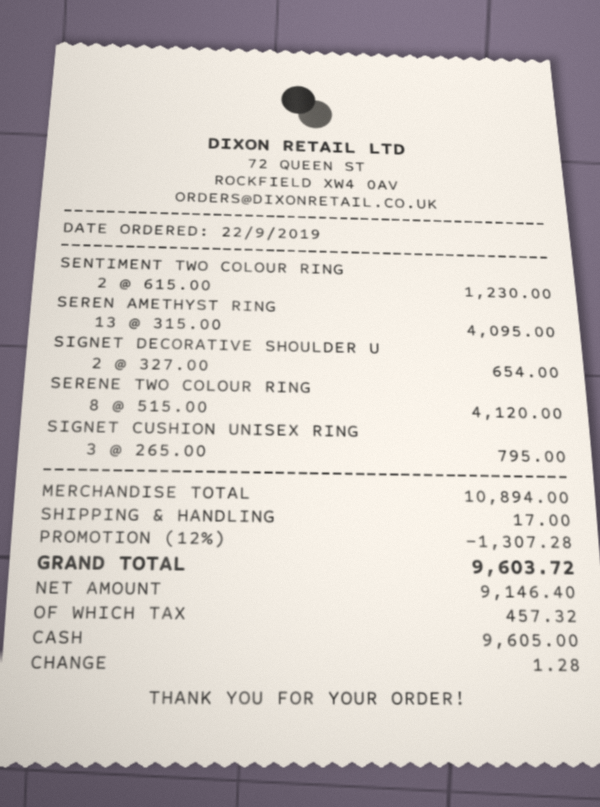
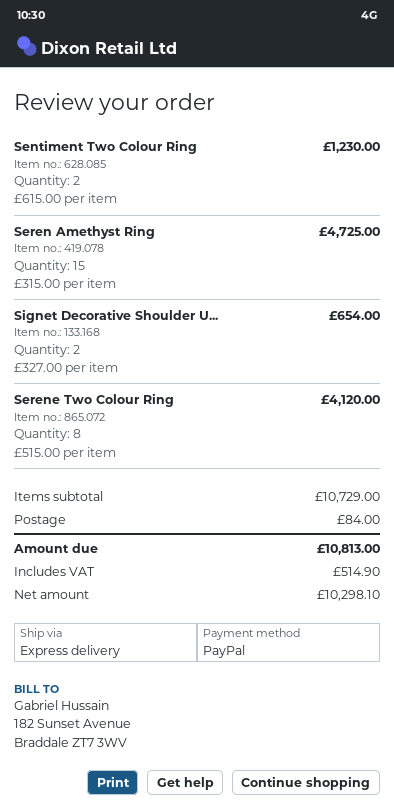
payment method: cash -> PayPal
SEREN AMETHYST RING: 13 x 315.00 = 4095.00 -> 15 x 315.00 = 4725.00
SIGNET CUSHION UNISEX RING: 3 x 265.00 = 795.00 -> none
subtotal: 10894.00 -> 10729.00
discount: 12% = 1307.28 -> none
shipping: 17.00 -> 84.00
net: 9146.40 -> 10298.10
tax: 457.32 -> 514.90
total: 9603.72 -> 10813.00

